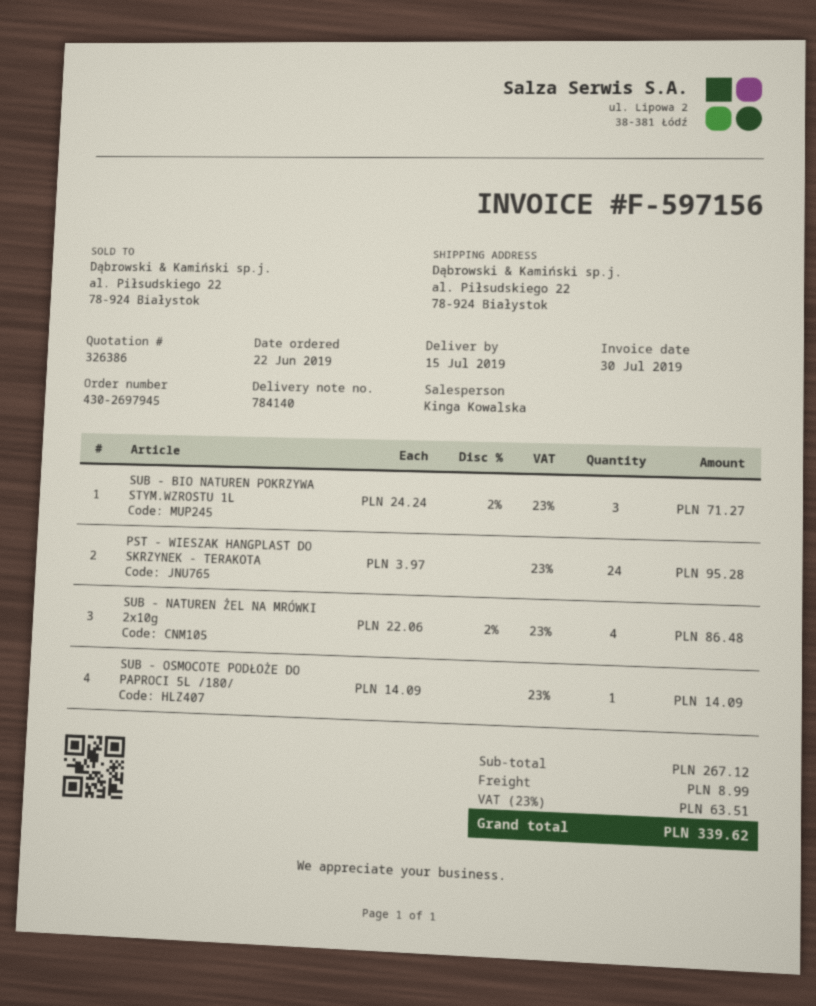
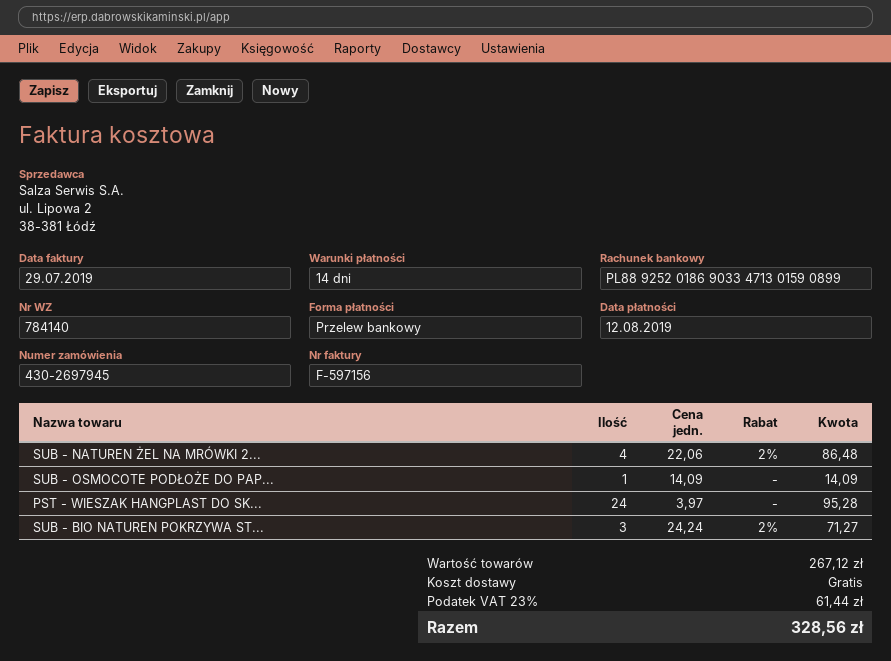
invoice date: 2019-07-30 -> 2019-07-29
shipping: 8.99 -> 0.00
tax: 23% = 63.51 -> 23% = 61.44
total: 339.62 -> 328.56

